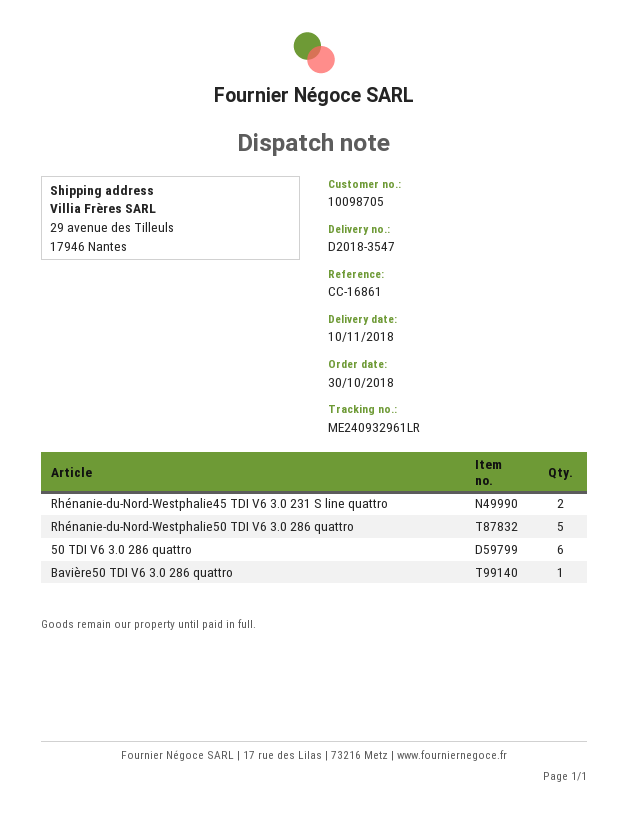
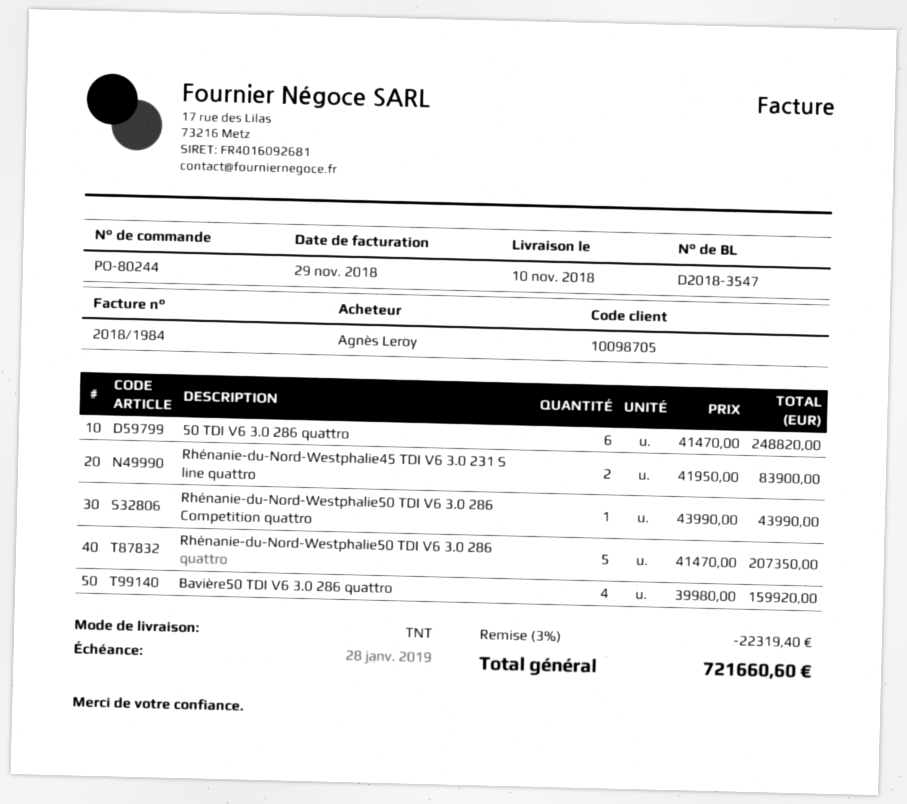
Bavière50 TDI V6 3.0 286 quattro: 1 -> 4
Rhénanie-du-Nord-Westphalie50 TDI V6 3.0 286 Competition quattro: none -> 1

